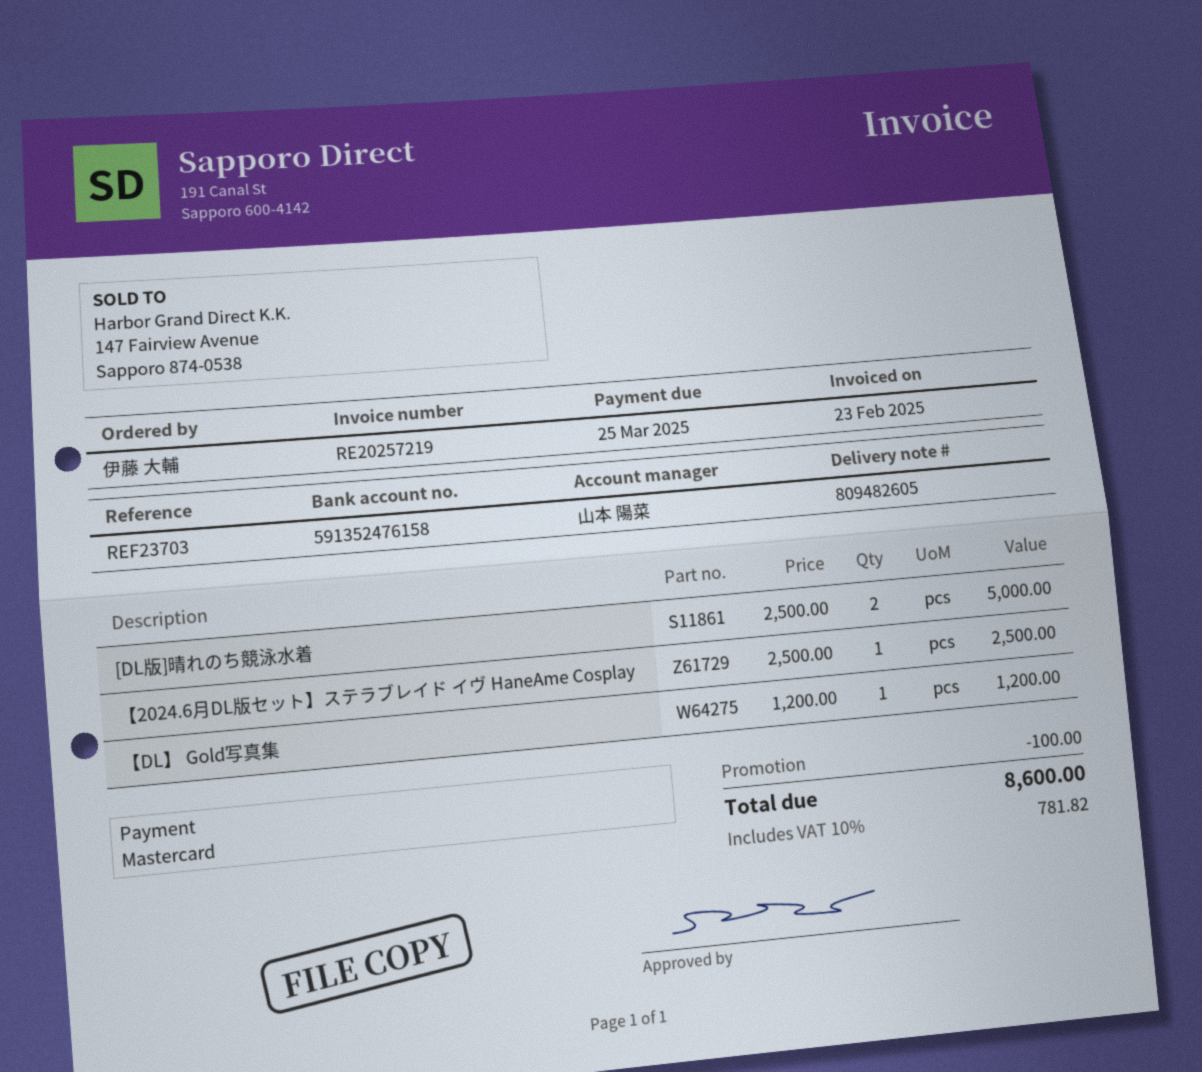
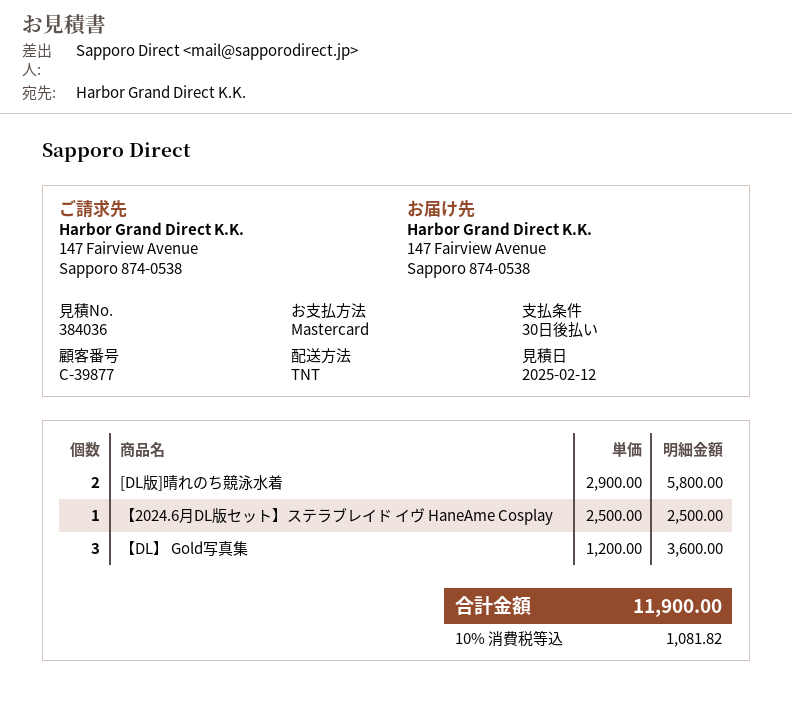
[DL版]晴れのち競泳水着: 2 x 2500.00 = 5000.00 -> 2 x 2900.00 = 5800.00
【DL】 Gold写真集: 1 x 1200.00 = 1200.00 -> 3 x 1200.00 = 3600.00
discount: 100.00 -> none
tax: 10% = 781.82 -> 10% = 1081.82
total: 8600.00 -> 11900.00

